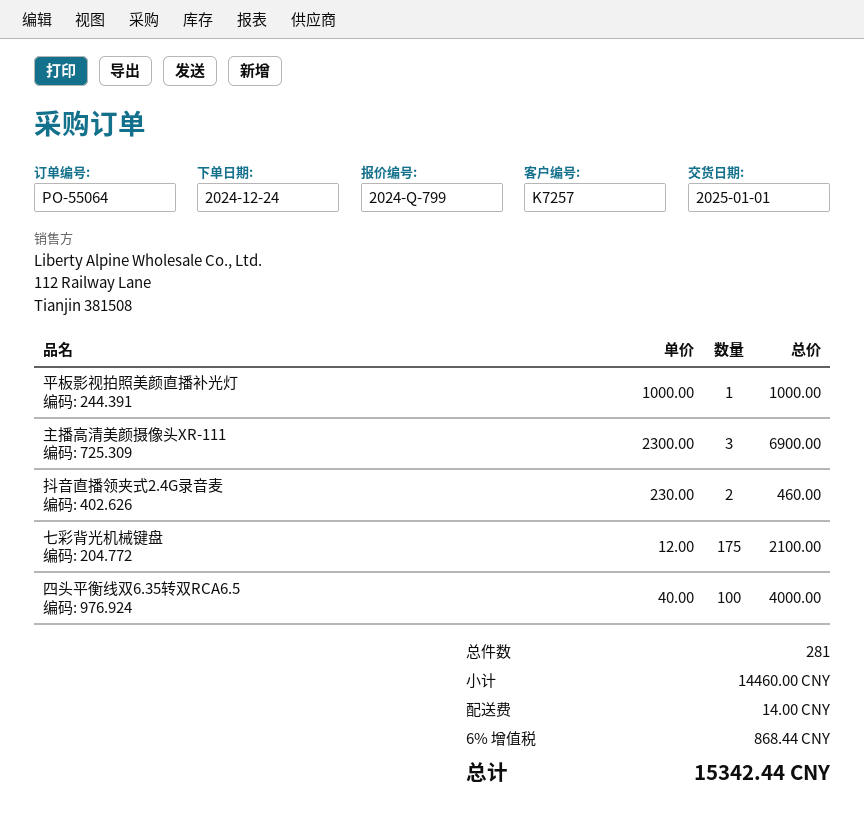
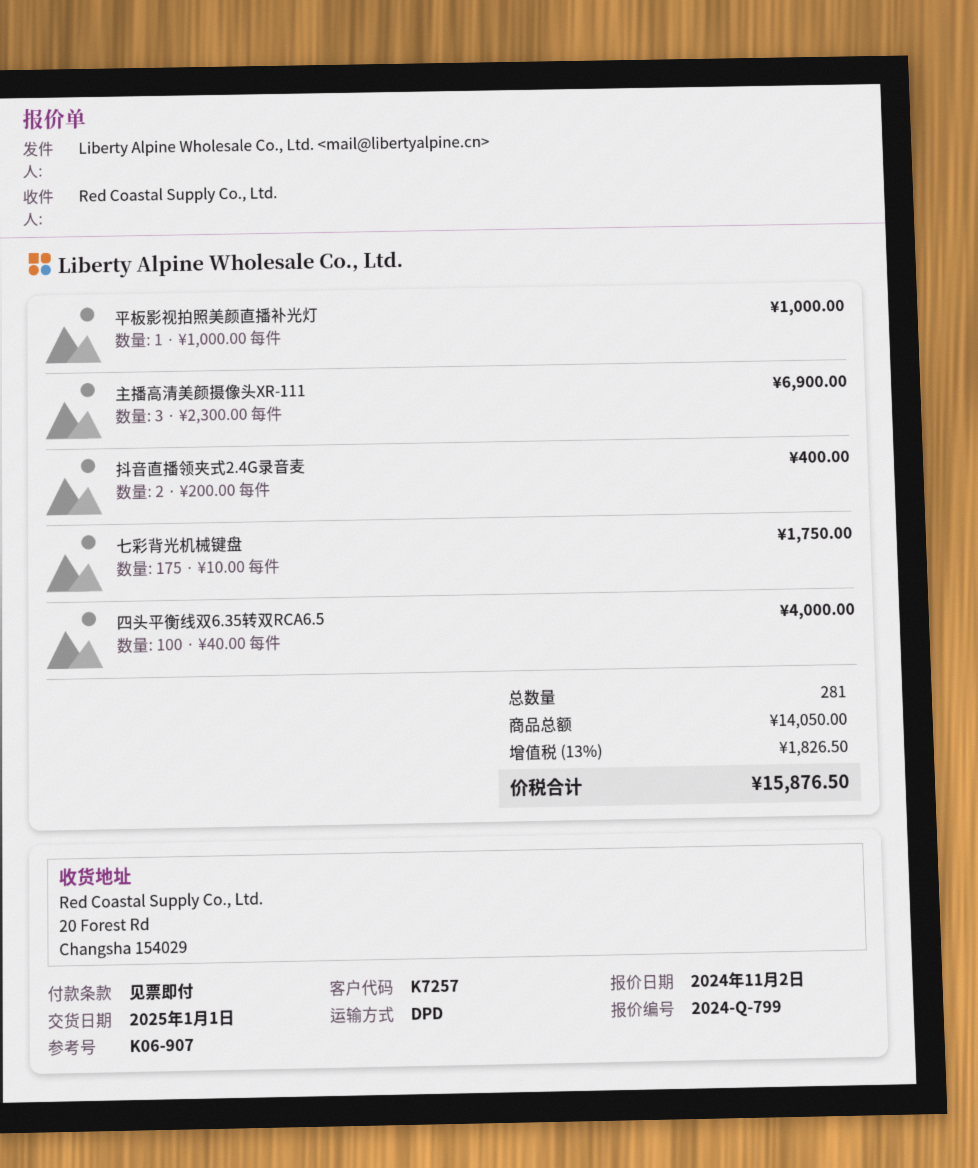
抖音直播领夹式2.4G录音麦: 2 x 230.00 = 460.00 -> 2 x 200.00 = 400.00
七彩背光机械键盘: 175 x 12.00 = 2100.00 -> 175 x 10.00 = 1750.00
subtotal: 14460.00 -> 14050.00
shipping: 14.00 -> none
tax: 6% = 868.44 -> 13% = 1826.50
total: 15342.44 -> 15876.50

